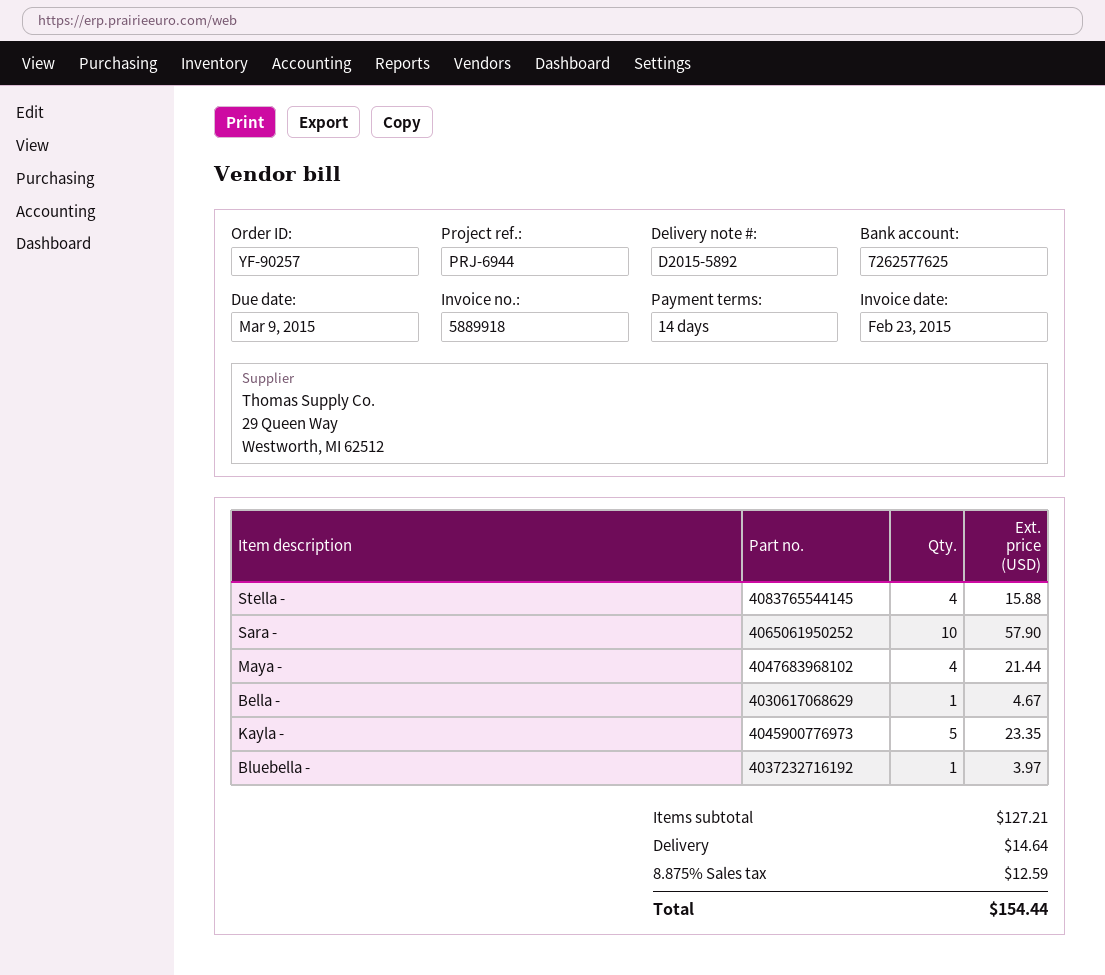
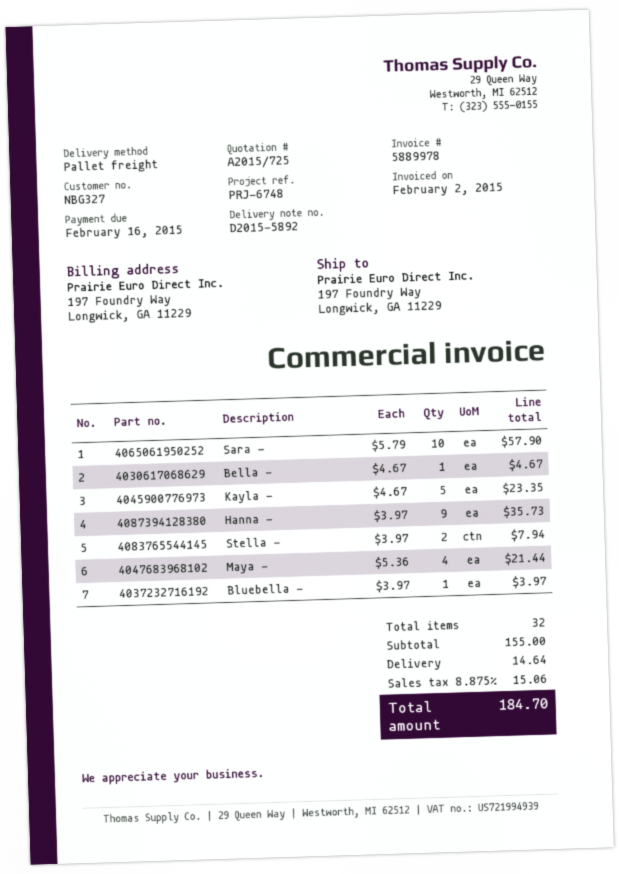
invoice number: 5889918 -> 5889978
invoice date: 2015-02-23 -> 2015-02-02
due date: 2015-03-09 -> 2015-02-16
reference: PRJ-6944 -> PRJ-6748
Stella -: 4 for 15.88 -> 2 for 7.94
Hanna -: none -> 9 for 35.73
subtotal: 127.21 -> 155.00
tax: 8.875% = 12.59 -> 8.875% = 15.06
total: 154.44 -> 184.70

